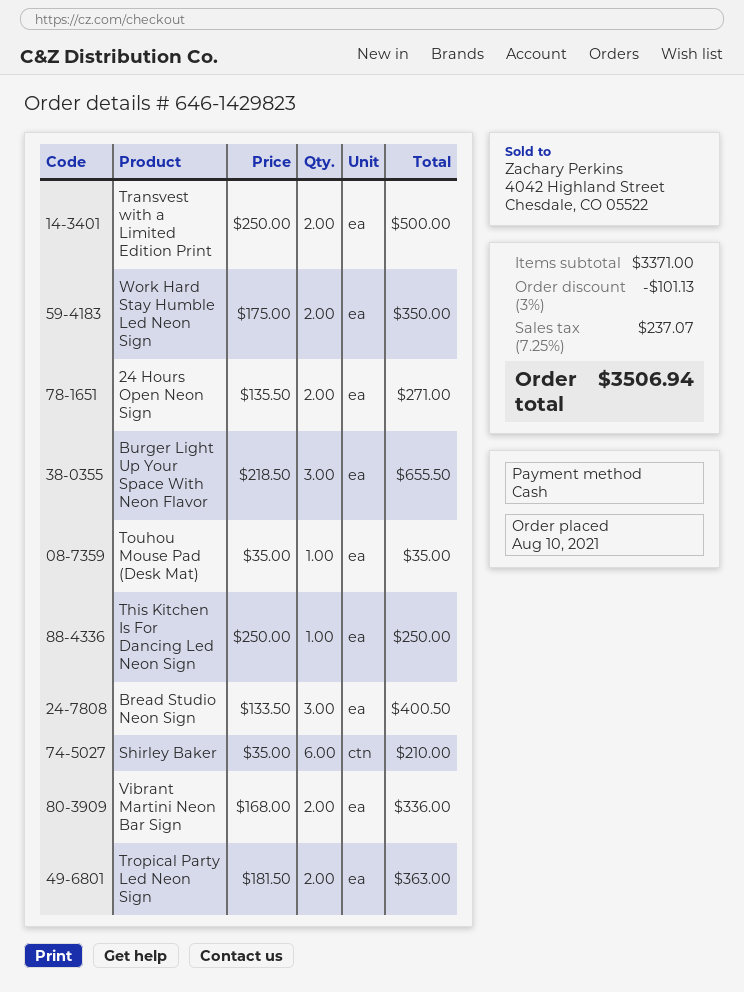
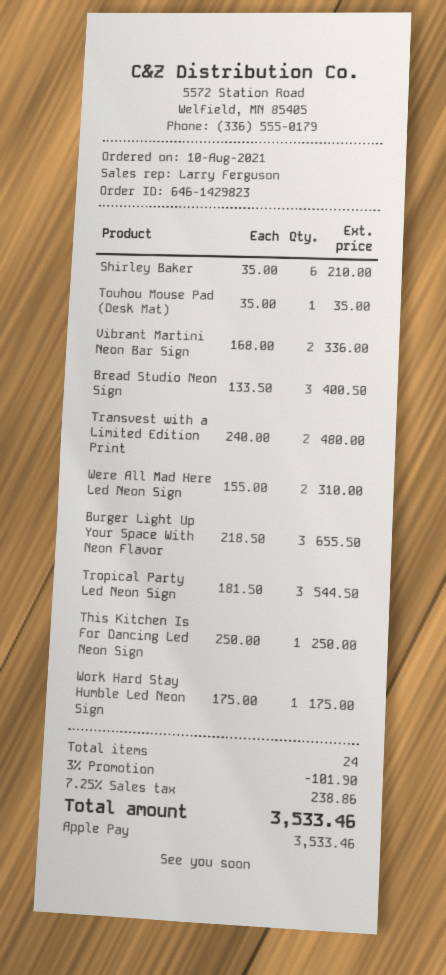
payment method: cash -> Apple Pay
Transvest with a Limited Edition Print: 2 x 250.00 = 500.00 -> 2 x 240.00 = 480.00
Work Hard Stay Humble Led Neon Sign: 2 x 175.00 = 350.00 -> 1 x 175.00 = 175.00
24 Hours Open Neon Sign: 2 x 135.50 = 271.00 -> none
Tropical Party Led Neon Sign: 2 x 181.50 = 363.00 -> 3 x 181.50 = 544.50
Were All Mad Here Led Neon Sign: none -> 2 x 155.00 = 310.00
discount: 3% = 101.13 -> 3% = 101.90
tax: 7.25% = 237.07 -> 7.25% = 238.86
total: 3506.94 -> 3533.46

